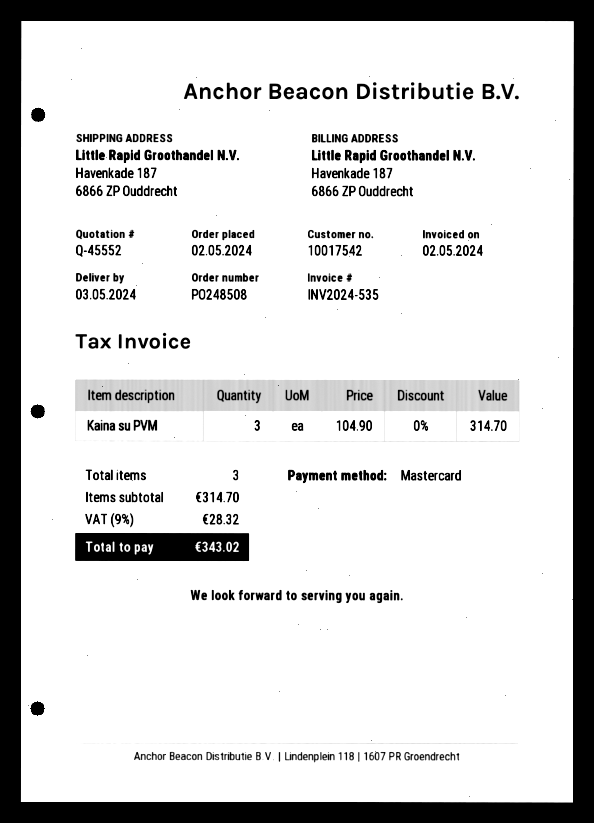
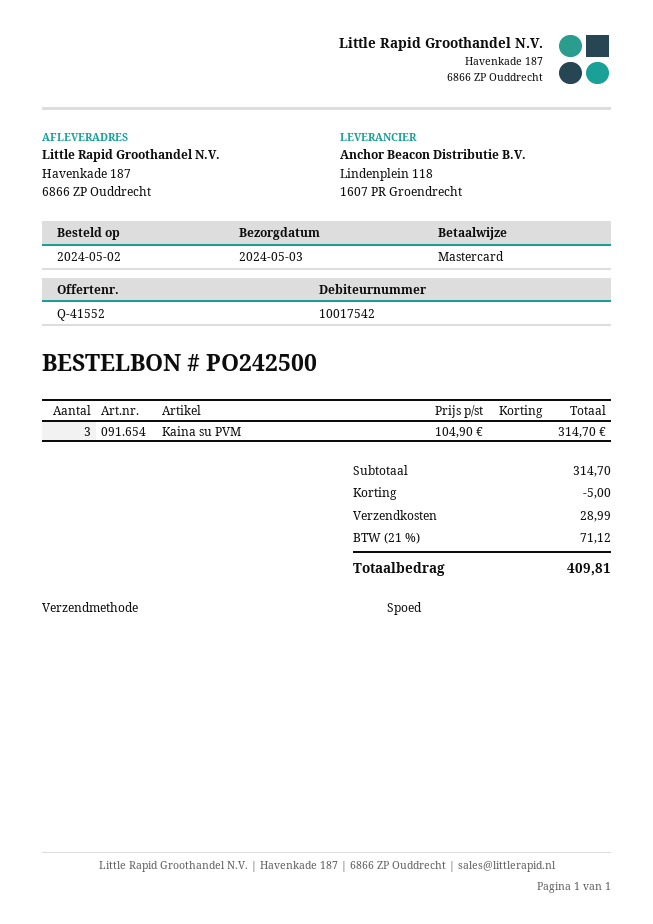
quote number: Q-45552 -> Q-41552
order number: PO248508 -> PO242500
discount: none -> 5.00
shipping: none -> 28.99
tax: 9% = 28.32 -> 21% = 71.12
total: 343.02 -> 409.81

